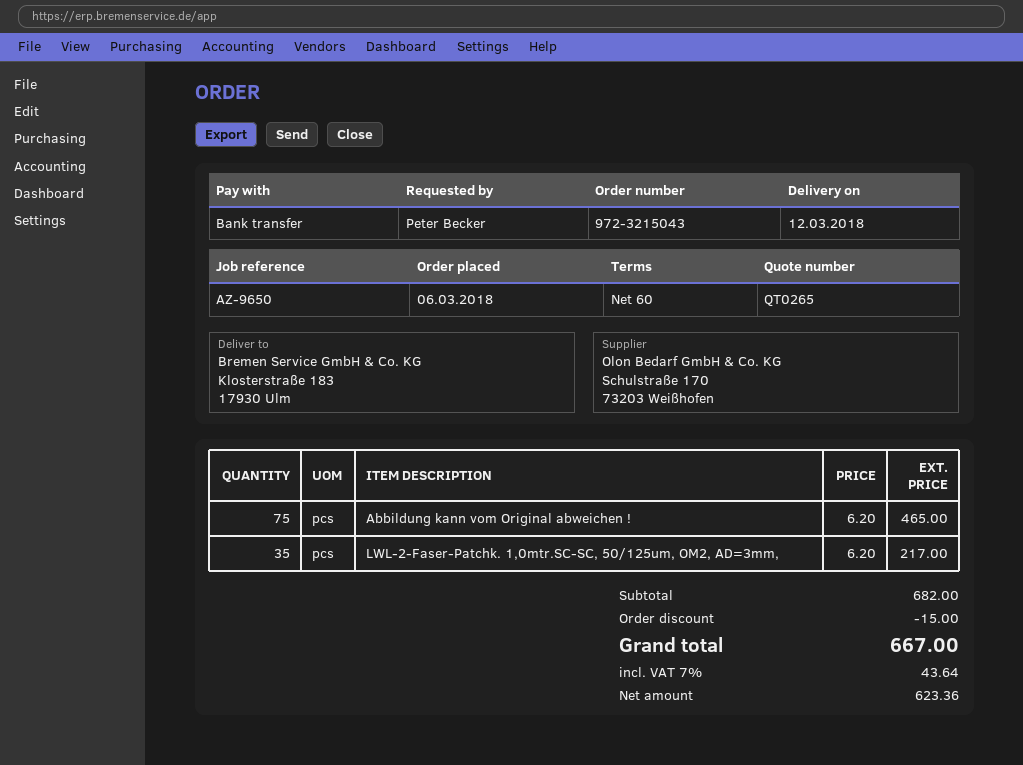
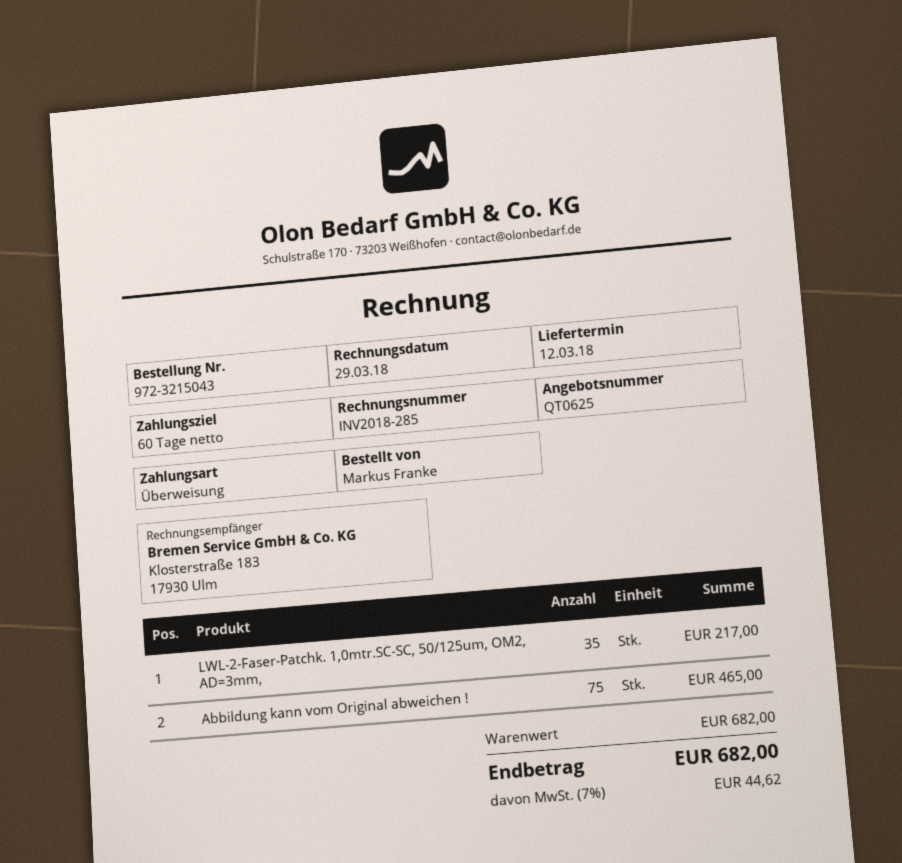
quote number: QT0265 -> QT0625
ordered by: Peter Becker -> Markus Franke
discount: 15.00 -> none
tax: 7% = 43.64 -> 7% = 44.62
total: 667.00 -> 682.00

